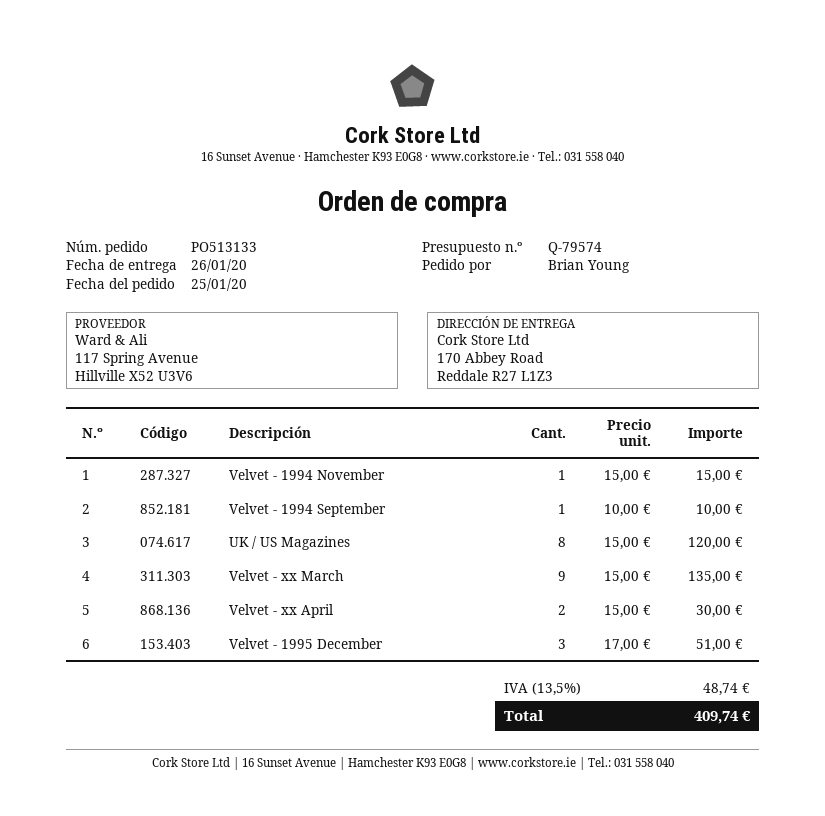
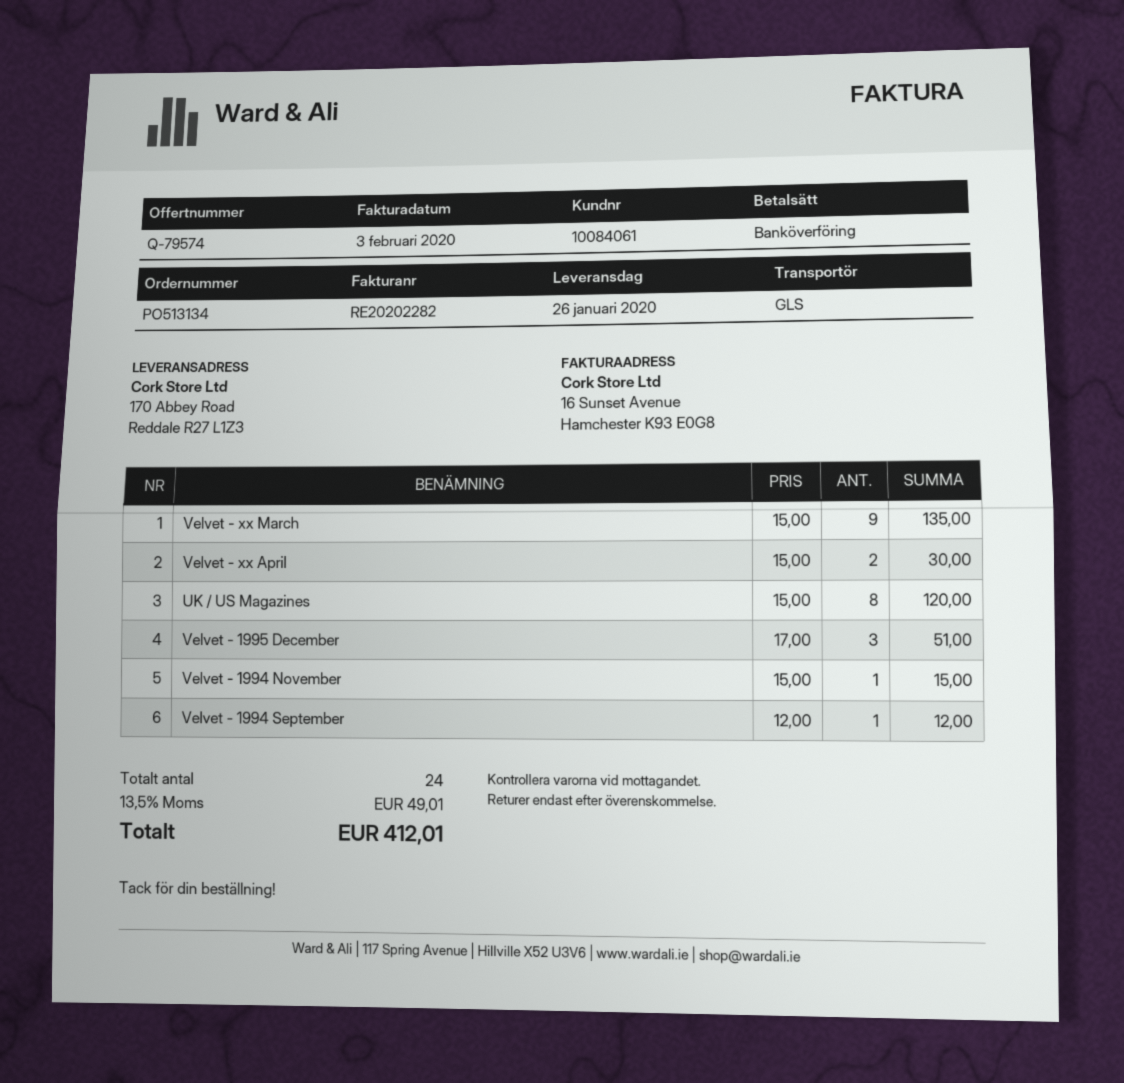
order number: PO513133 -> PO513134
Velvet - 1994 September: 1 x 10.00 = 10.00 -> 1 x 12.00 = 12.00
tax: 13.5% = 48.74 -> 13.5% = 49.01
total: 409.74 -> 412.01

